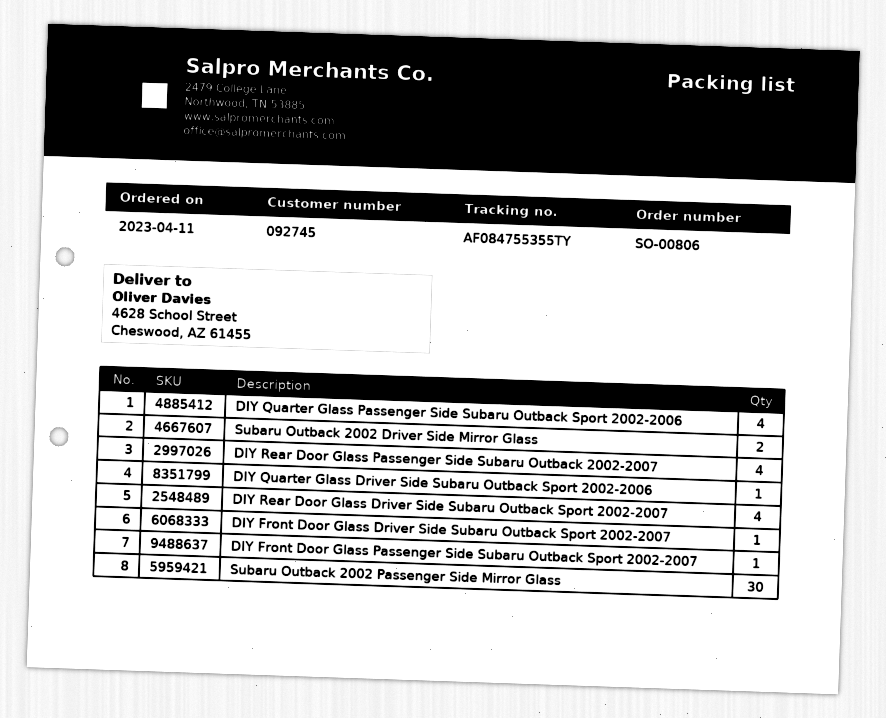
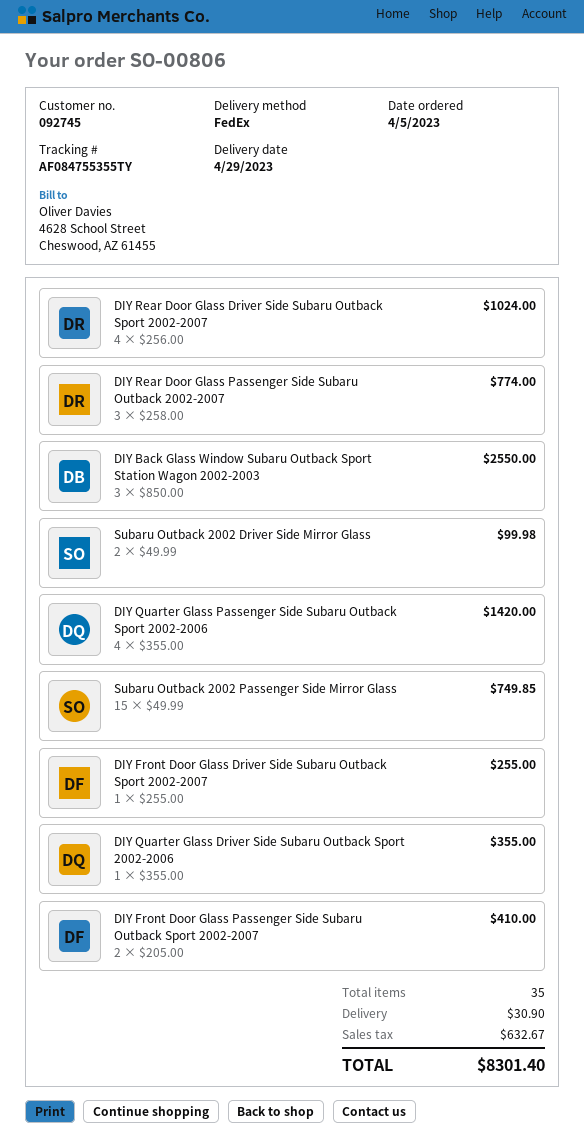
order date: 2023-04-11 -> 2023-04-05
DIY Rear Door Glass Passenger Side Subaru Outback 2002-2007: 4 -> 3
DIY Front Door Glass Passenger Side Subaru Outback Sport 2002-2007: 1 -> 2
Subaru Outback 2002 Passenger Side Mirror Glass: 30 -> 15
DIY Back Glass Window Subaru Outback Sport Station Wagon 2002-2003: none -> 3

